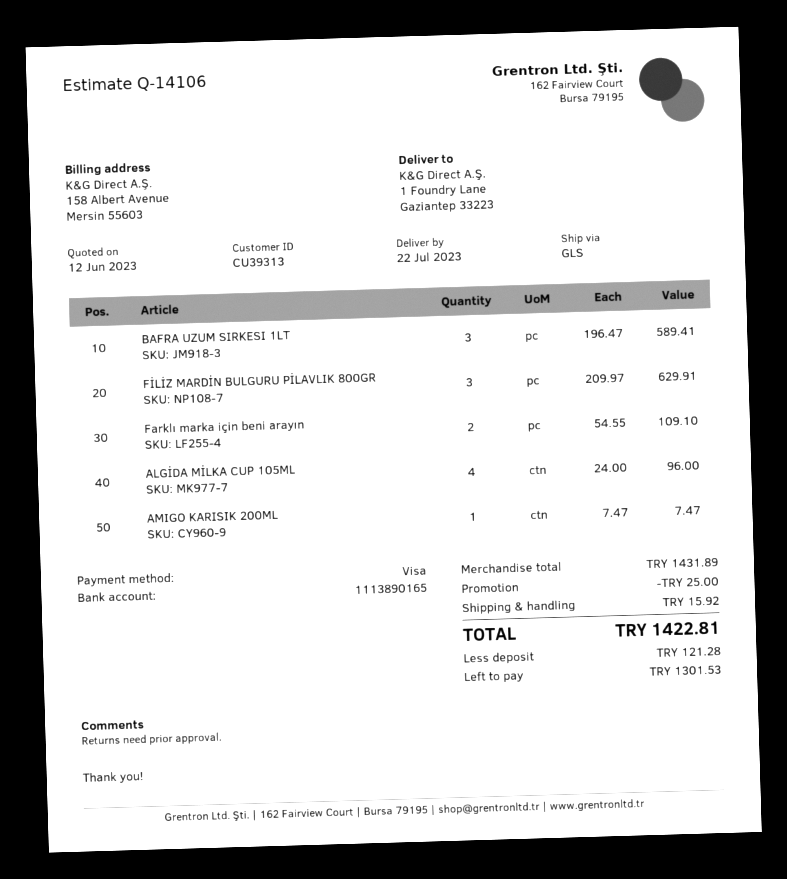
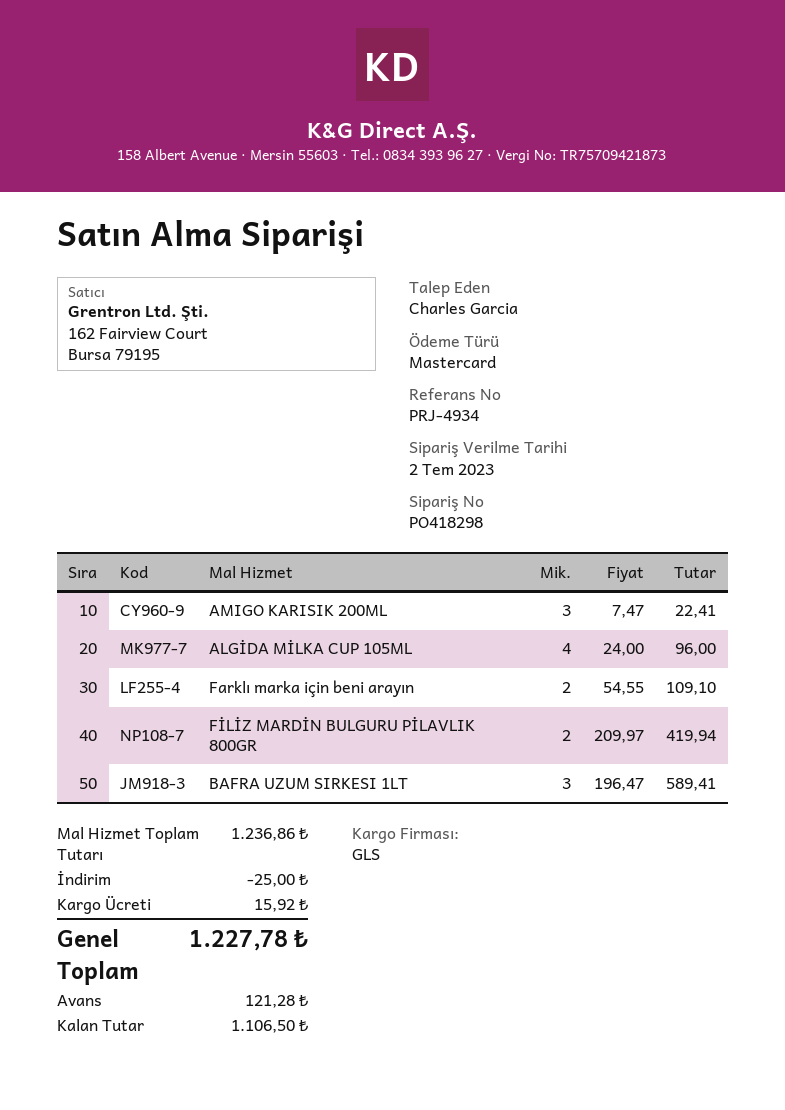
payment method: Visa -> Mastercard
FİLİZ MARDİN BULGURU PİLAVLIK 800GR: 3 x 209.97 = 629.91 -> 2 x 209.97 = 419.94
AMIGO KARISIK 200ML: 1 x 7.47 = 7.47 -> 3 x 7.47 = 22.41
subtotal: 1431.89 -> 1236.86
total: 1422.81 -> 1227.78
balance: 1301.53 -> 1106.50

